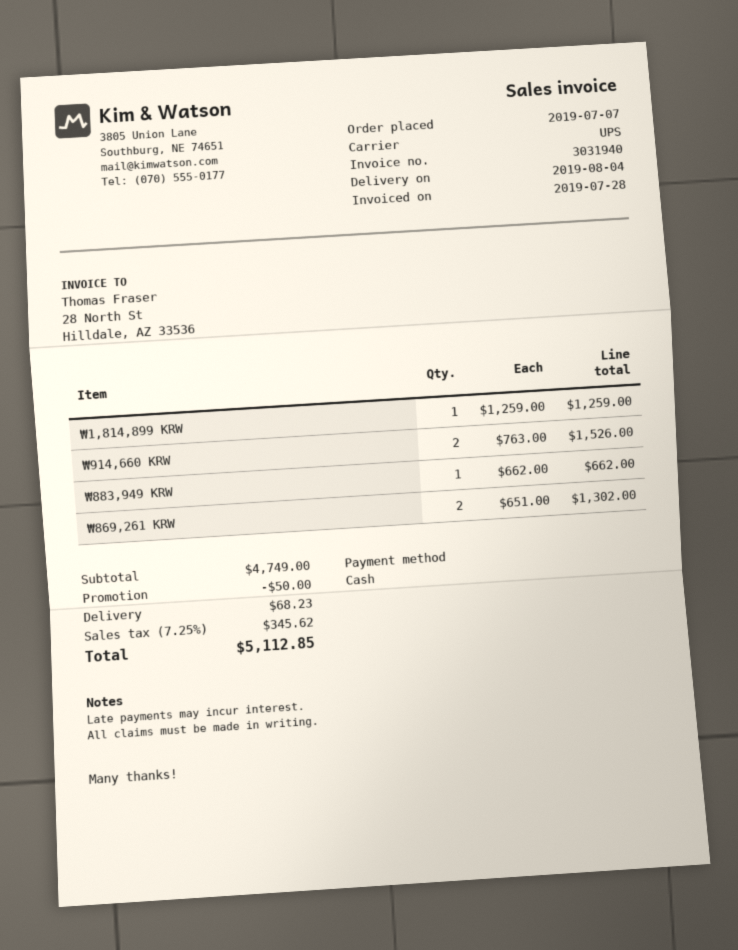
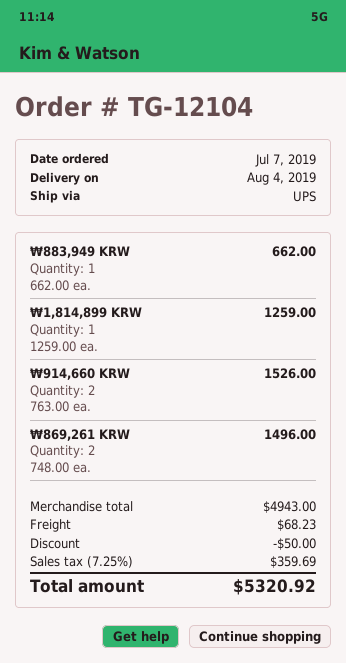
₩869,261 KRW: 2 x 651.00 = 1302.00 -> 2 x 748.00 = 1496.00
subtotal: 4749.00 -> 4943.00
tax: 7.25% = 345.62 -> 7.25% = 359.69
total: 5112.85 -> 5320.92

